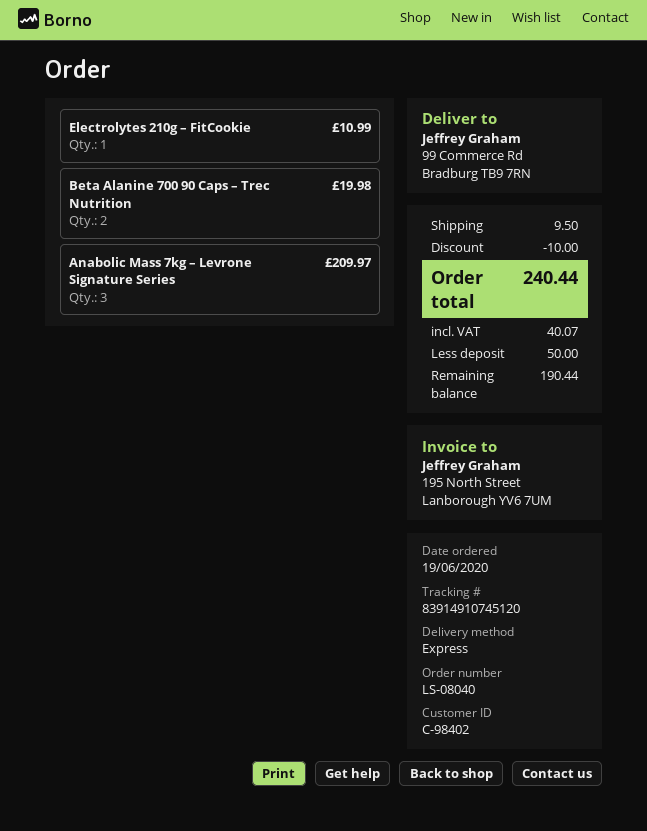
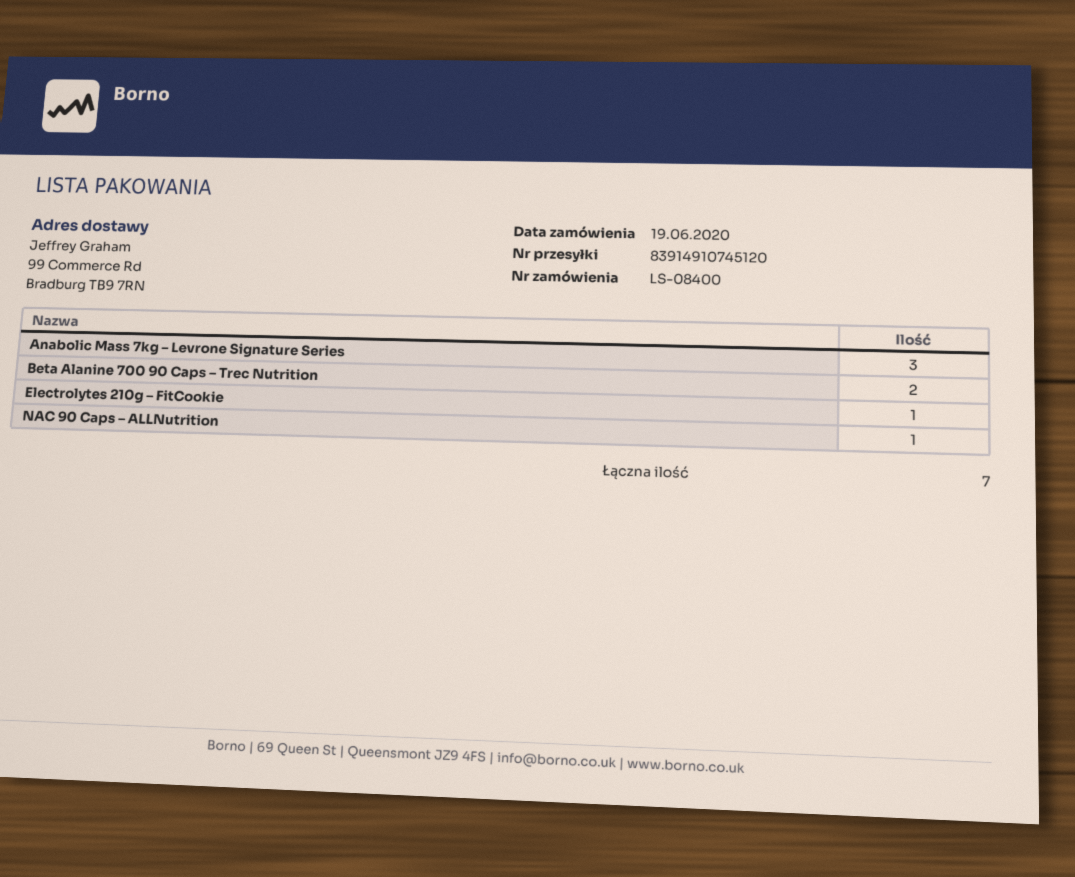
order number: LS-08040 -> LS-08400
NAC 90 Caps – ALLNutrition: none -> 1

